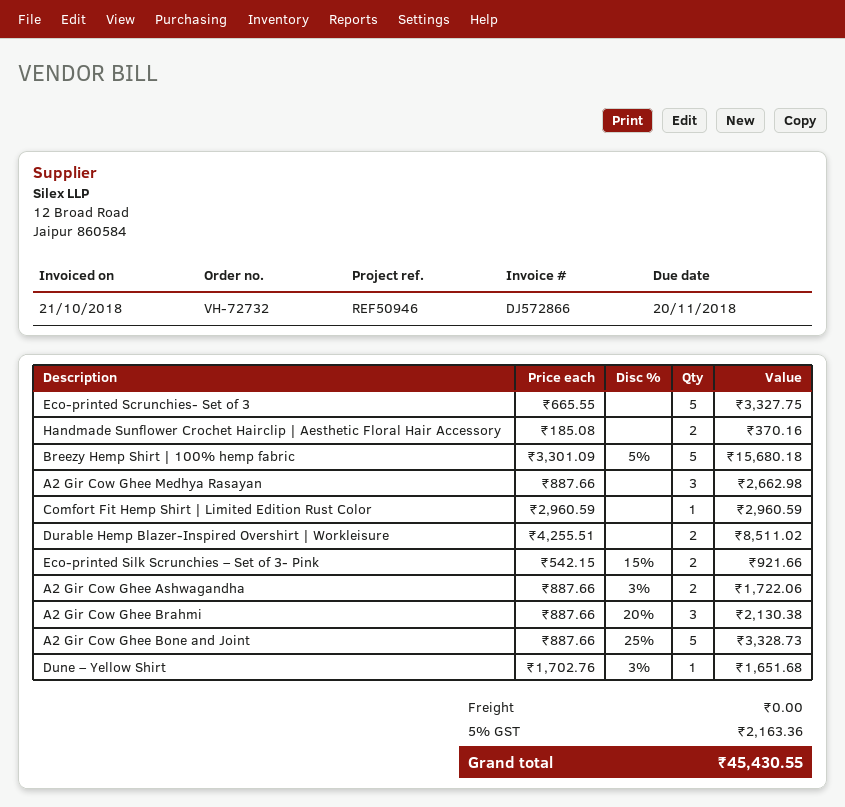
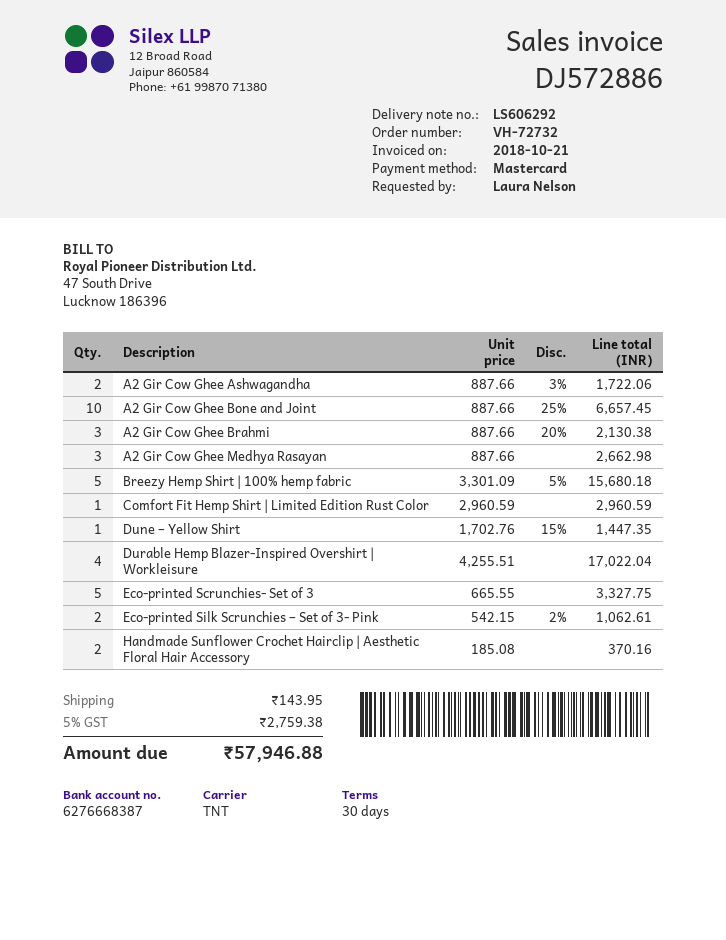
invoice number: DJ572866 -> DJ572886
Durable Hemp Blazer-Inspired Overshirt | Workleisure: 2 x 4255.51 = 8511.02 -> 4 x 4255.51 = 17022.04
Eco-printed Silk Scrunchies – Set of 3- Pink: 2 x 542.15 - 15% = 921.66 -> 2 x 542.15 - 2% = 1062.61
A2 Gir Cow Ghee Bone and Joint: 5 x 887.66 - 25% = 3328.73 -> 10 x 887.66 - 25% = 6657.45
Dune – Yellow Shirt: 1 x 1702.76 - 3% = 1651.68 -> 1 x 1702.76 - 15% = 1447.35
shipping: 0.00 -> 143.95
tax: 5% = 2163.36 -> 5% = 2759.38
total: 45430.55 -> 57946.88

